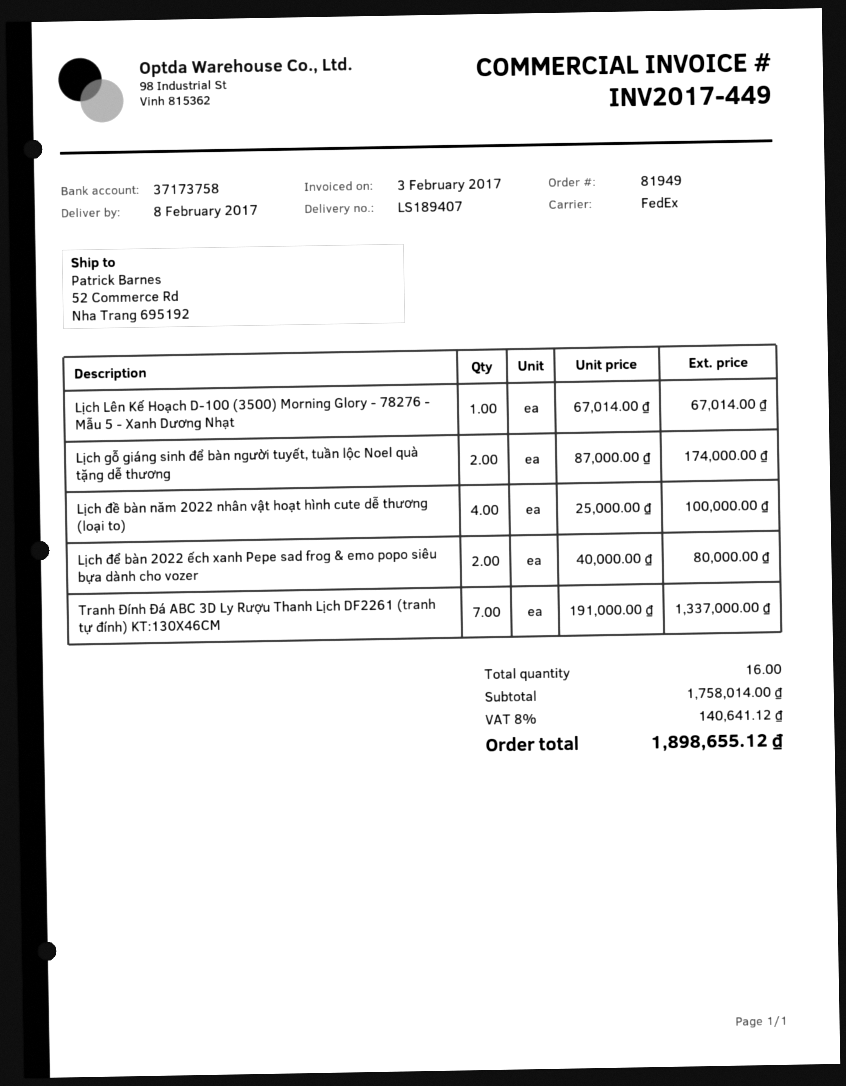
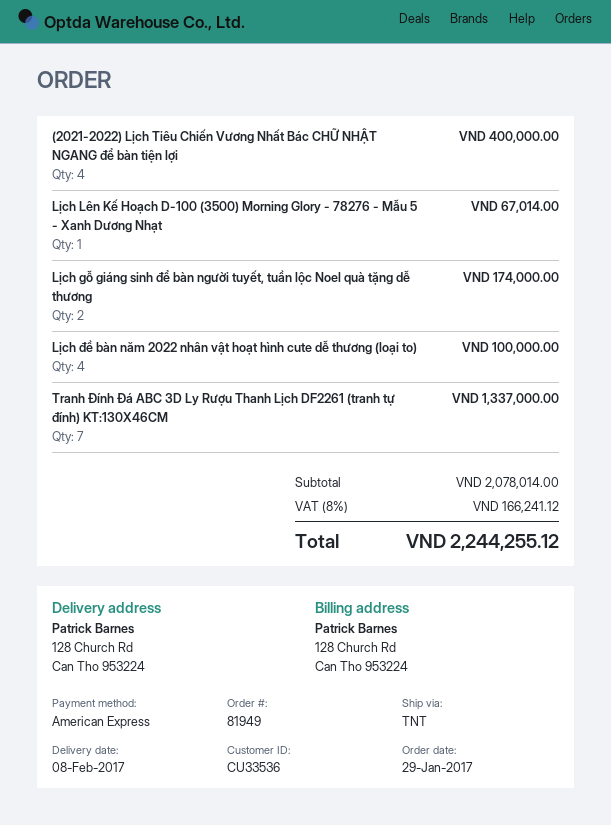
shipping method: FedEx -> TNT
ship to: 52 Commerce Rd, Nha Trang 695192 -> 128 Church Rd, Can Tho 953224
Lịch để bàn 2022 ếch xanh Pepe sad frog & emo popo siêu bựa dành cho vozer: 2 for 80000.00 -> none
(2021-2022) Lịch Tiêu Chiến Vương Nhất Bác CHỮ NHẬT NGANG để bàn tiện lợi: none -> 4 for 400000.00
subtotal: 1758014.00 -> 2078014.00
tax: 8% = 140641.12 -> 8% = 166241.12
total: 1898655.12 -> 2244255.12

